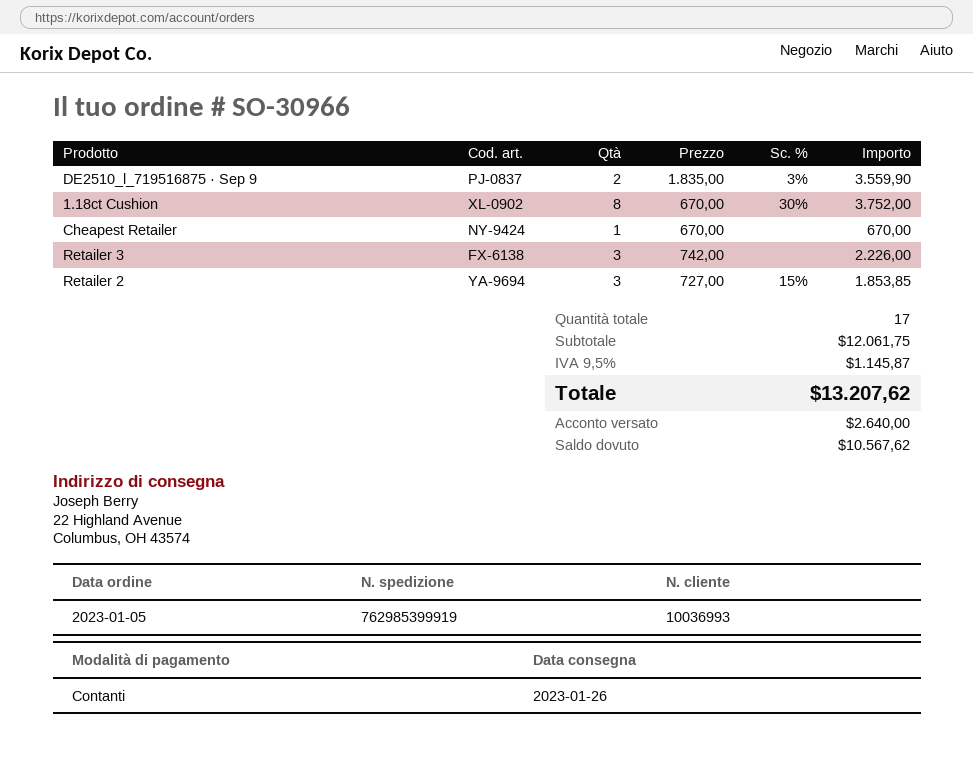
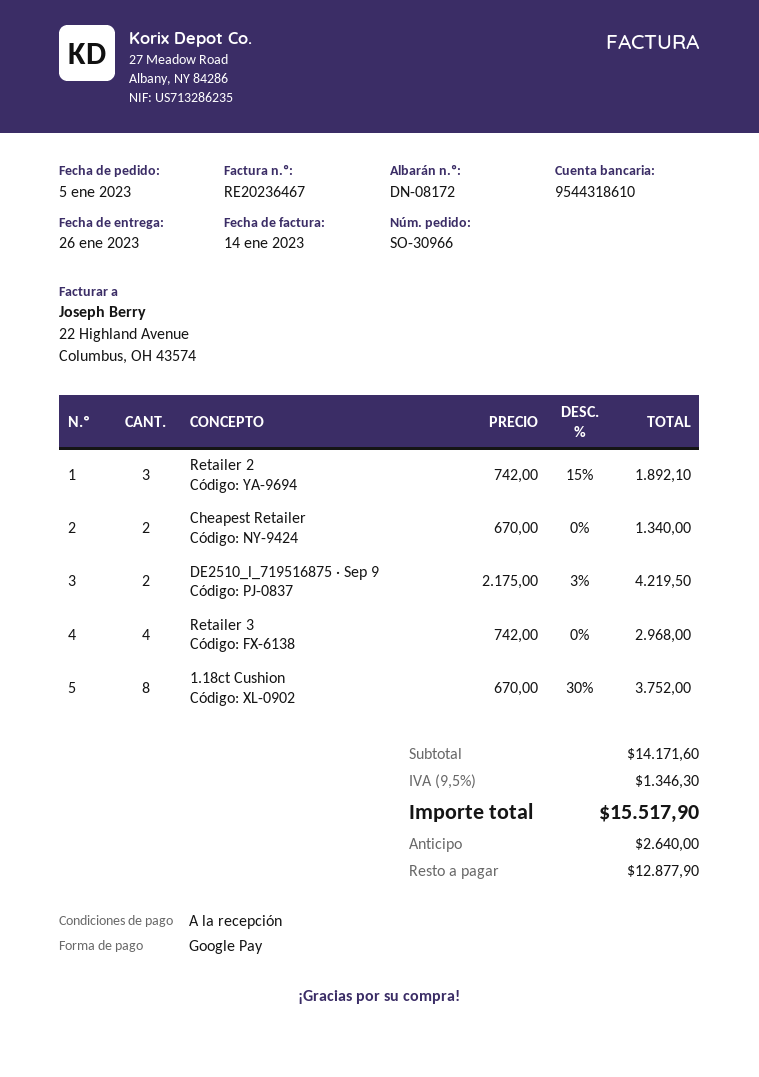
payment method: cash -> Google Pay
DE2510_l_719516875 · Sep 9: 2 x 1835.00 - 3% = 3559.90 -> 2 x 2175.00 - 3% = 4219.50
Cheapest Retailer: 1 x 670.00 = 670.00 -> 2 x 670.00 = 1340.00
Retailer 3: 3 x 742.00 = 2226.00 -> 4 x 742.00 = 2968.00
Retailer 2: 3 x 727.00 - 15% = 1853.85 -> 3 x 742.00 - 15% = 1892.10
subtotal: 12061.75 -> 14171.60
tax: 9.5% = 1145.87 -> 9.5% = 1346.30
total: 13207.62 -> 15517.90
balance: 10567.62 -> 12877.90

